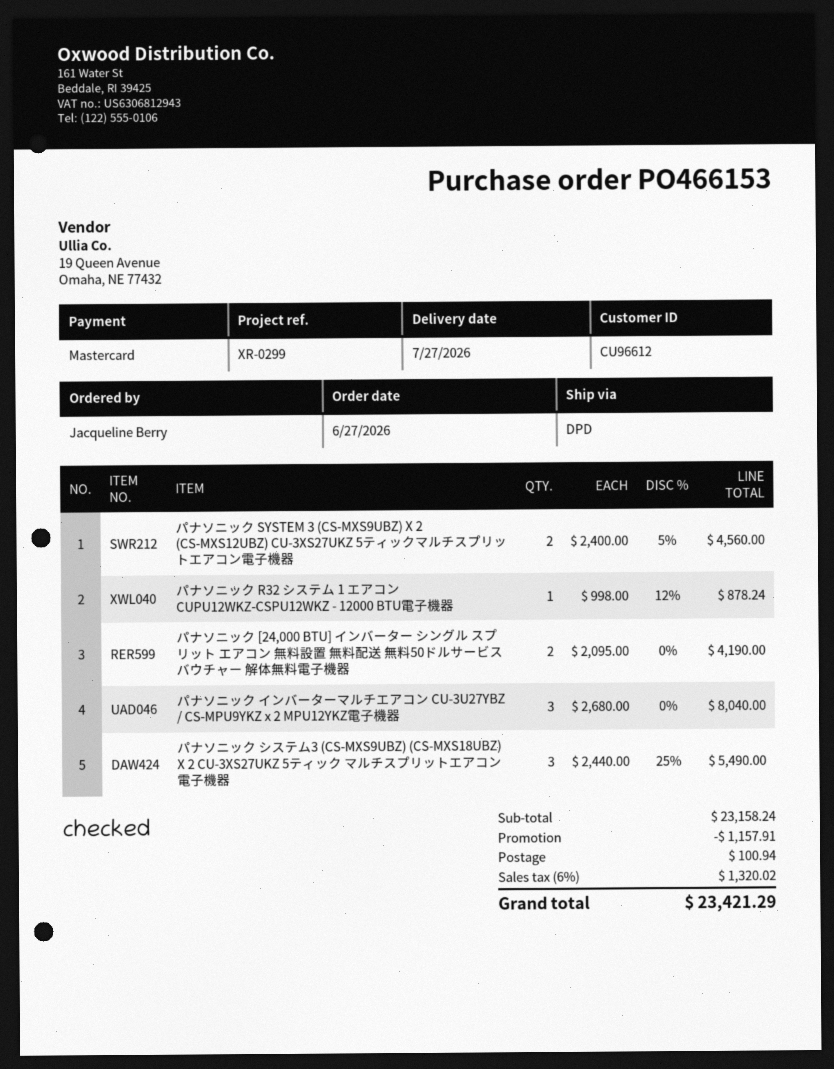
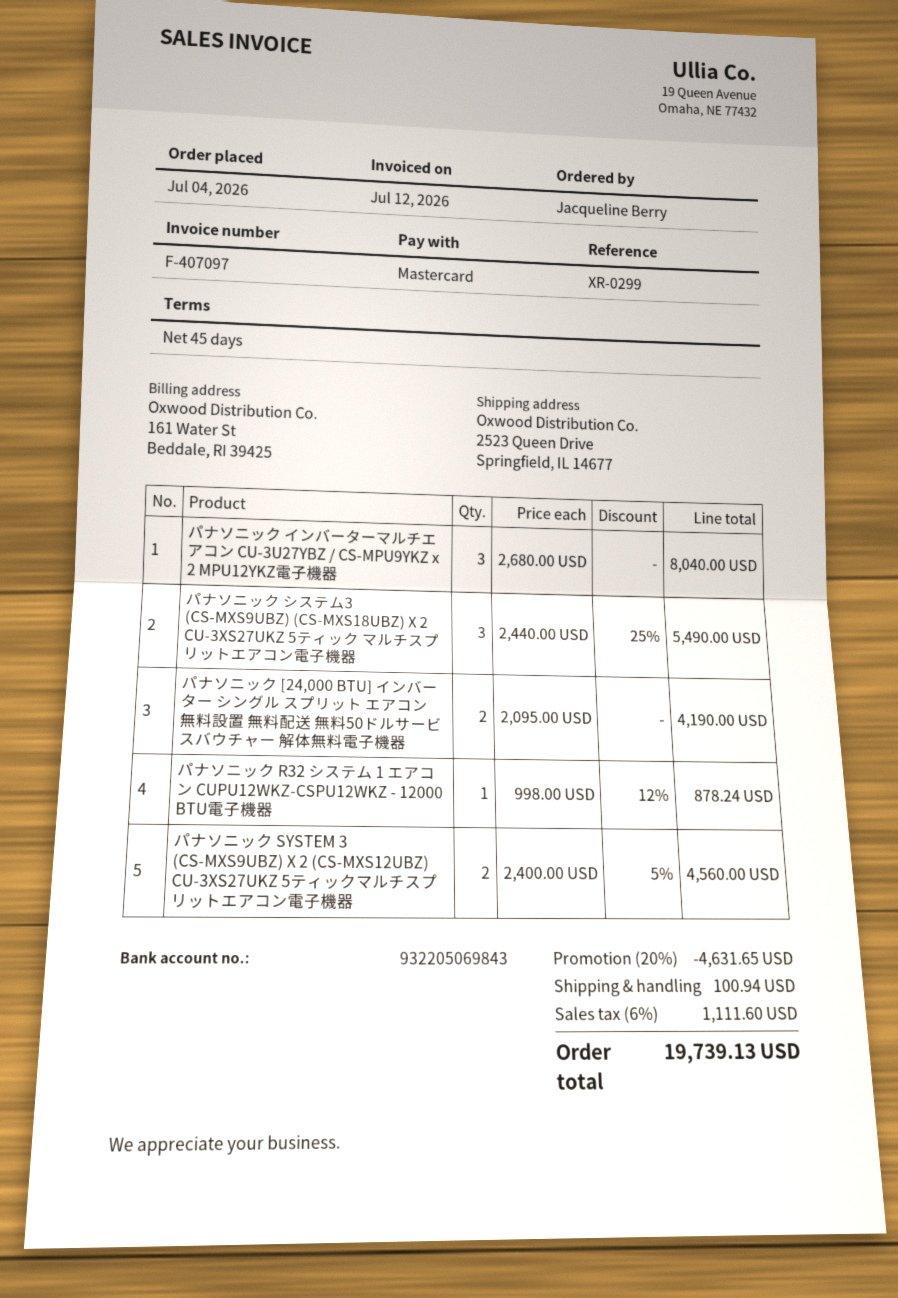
order date: 2026-06-27 -> 2026-07-04
discount: 1157.91 -> 4631.65
tax: 6% = 1320.02 -> 6% = 1111.60
total: 23421.29 -> 19739.13

